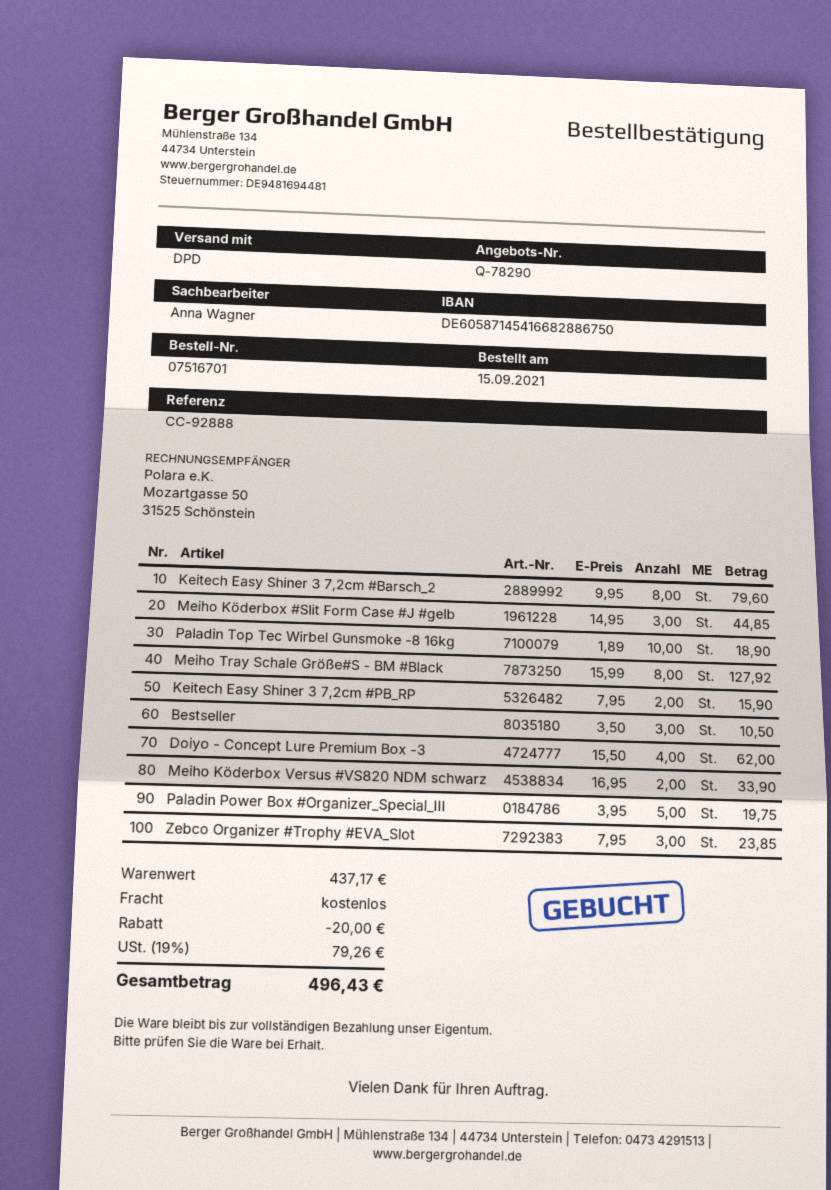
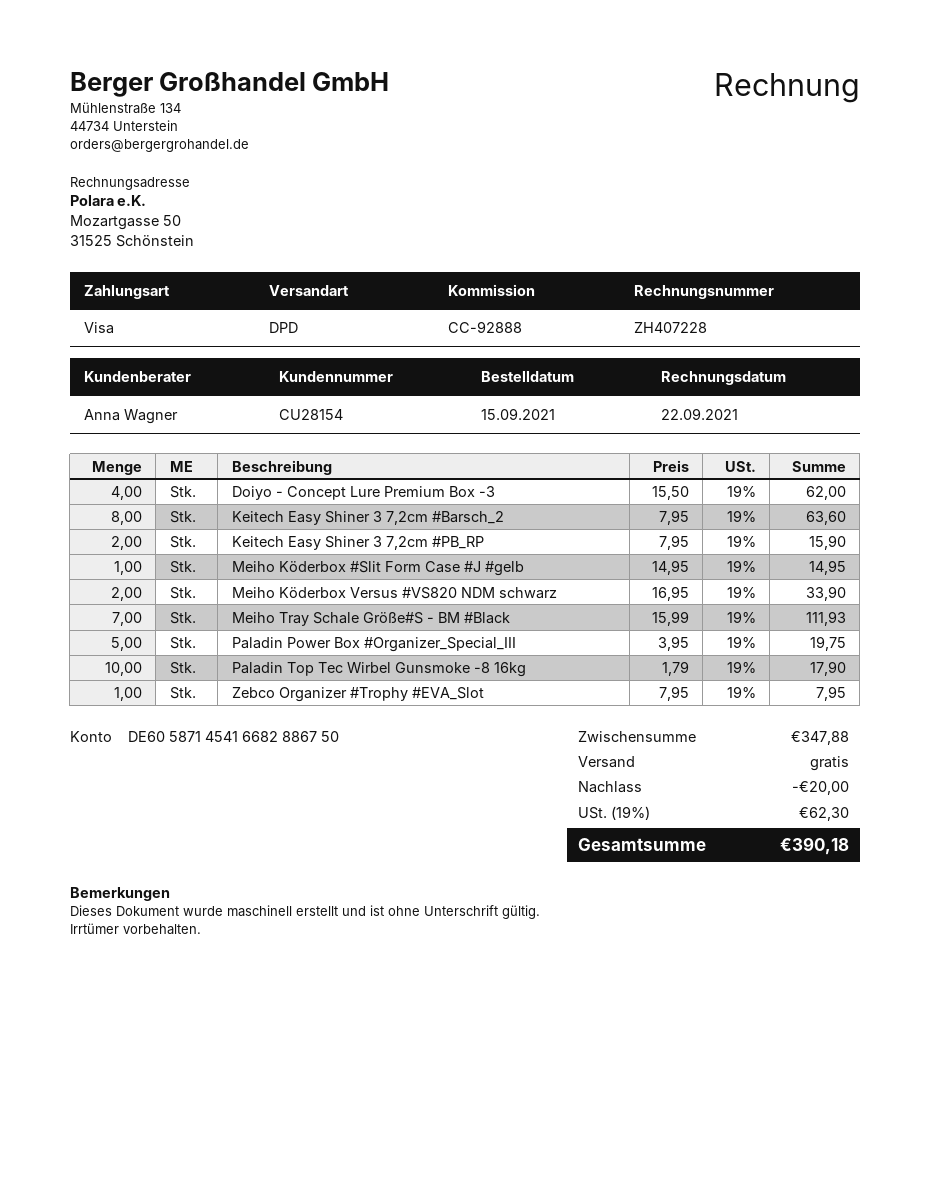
Keitech Easy Shiner 3 7,2cm #Barsch_2: 8 x 9.95 = 79.60 -> 8 x 7.95 = 63.60
Meiho Köderbox #Slit Form Case #J #gelb: 3 x 14.95 = 44.85 -> 1 x 14.95 = 14.95
Paladin Top Tec Wirbel Gunsmoke -8 16kg: 10 x 1.89 = 18.90 -> 10 x 1.79 = 17.90
Meiho Tray Schale Größe#S - BM #Black: 8 x 15.99 = 127.92 -> 7 x 15.99 = 111.93
Bestseller: 3 x 3.50 = 10.50 -> none
Zebco Organizer #Trophy #EVA_Slot: 3 x 7.95 = 23.85 -> 1 x 7.95 = 7.95
subtotal: 437.17 -> 347.88
tax: 19% = 79.26 -> 19% = 62.30
total: 496.43 -> 390.18

